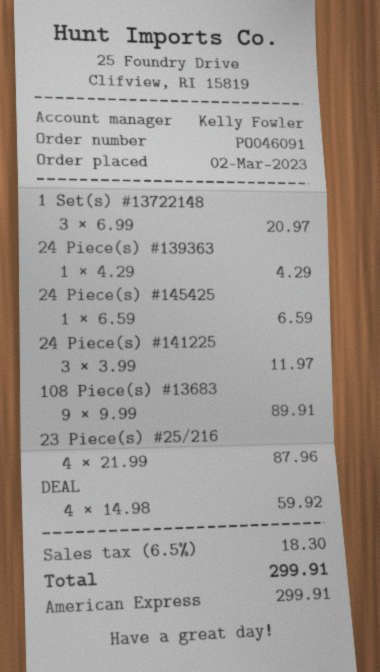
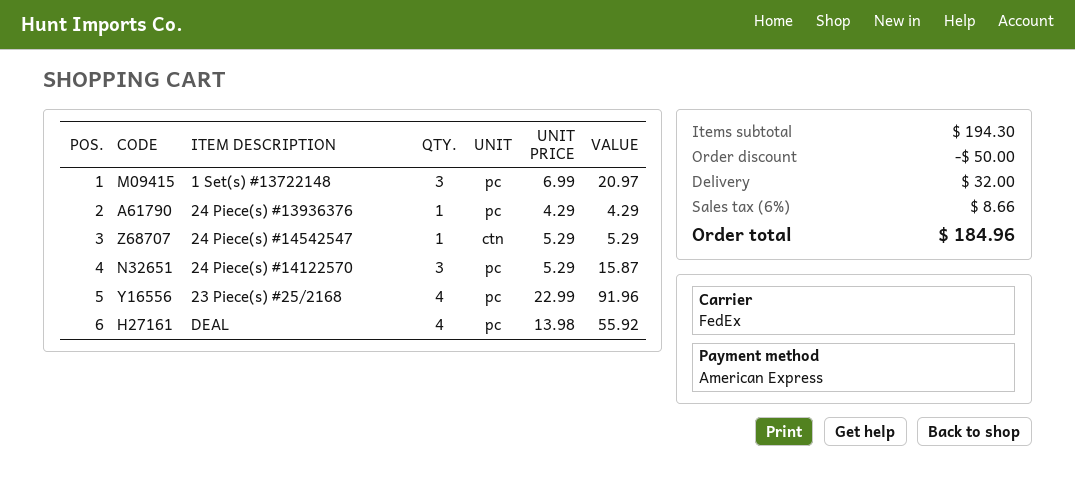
24 Piece(s) #145425: 1 x 6.59 = 6.59 -> 1 x 5.29 = 5.29
24 Piece(s) #141225: 3 x 3.99 = 11.97 -> 3 x 5.29 = 15.87
108 Piece(s) #13683: 9 x 9.99 = 89.91 -> none
23 Piece(s) #25/216: 4 x 21.99 = 87.96 -> 4 x 22.99 = 91.96
DEAL: 4 x 14.98 = 59.92 -> 4 x 13.98 = 55.92
discount: none -> 50.00
shipping: none -> 32.00
tax: 6.5% = 18.30 -> 6% = 8.66
total: 299.91 -> 184.96

